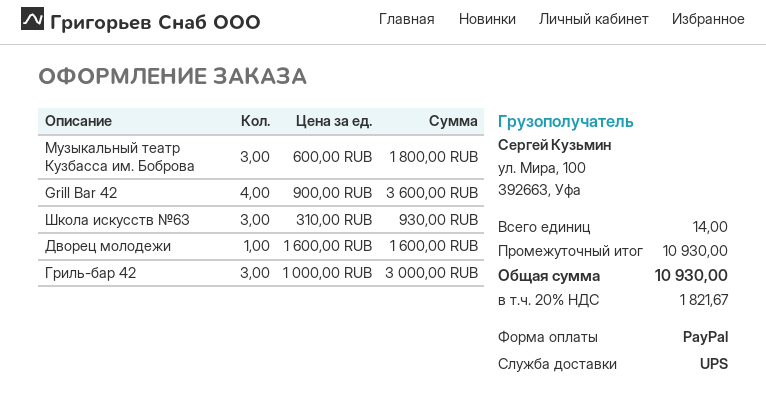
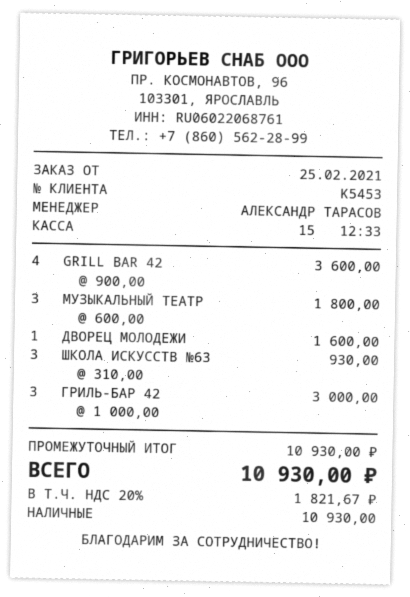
payment method: PayPal -> cash

